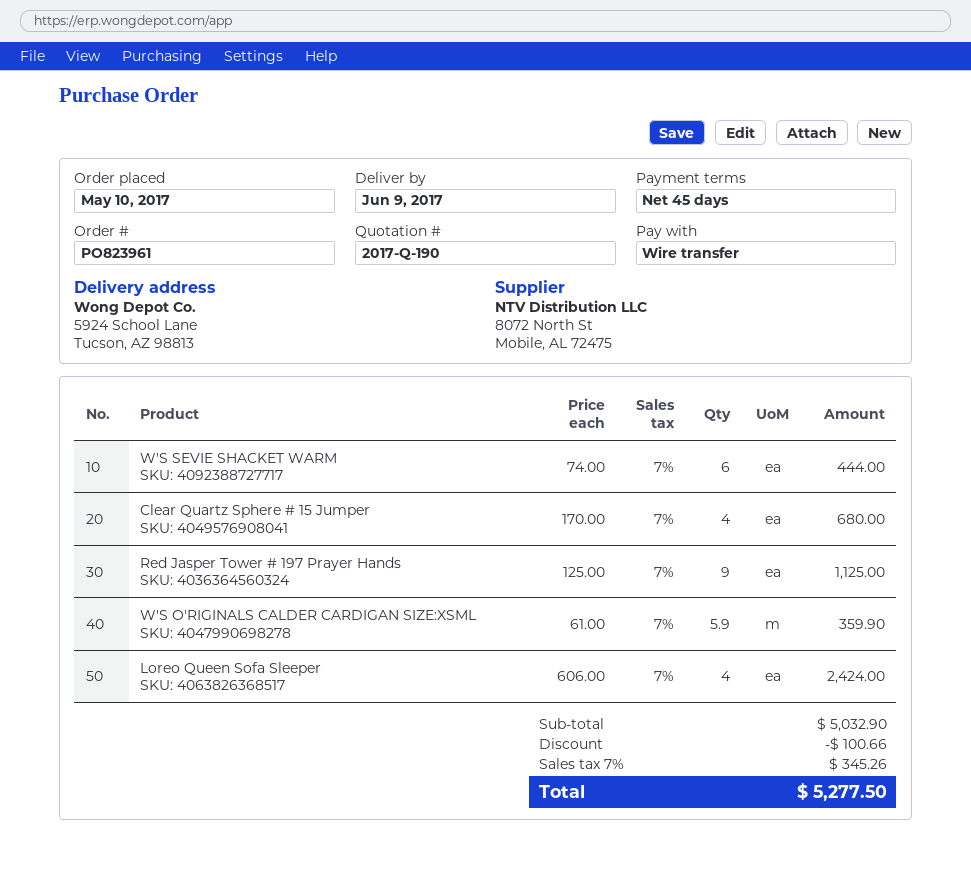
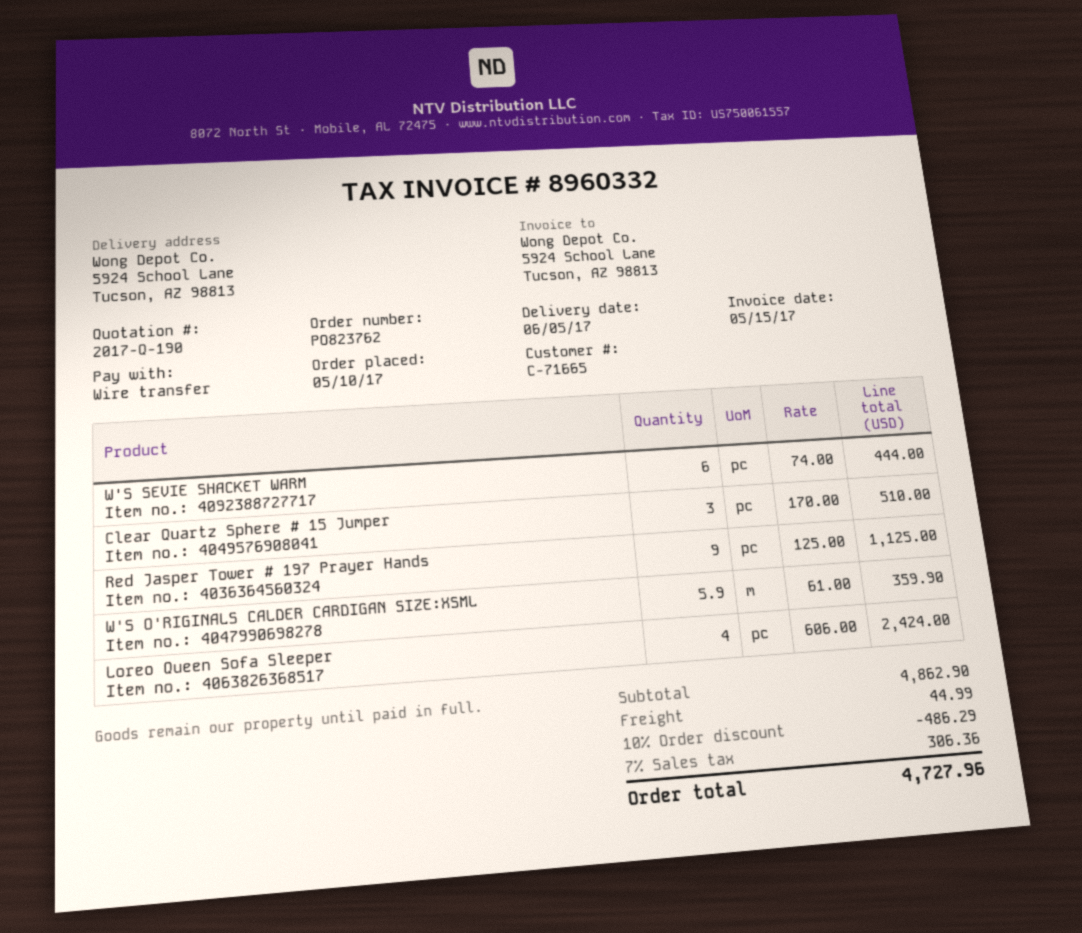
order number: PO823961 -> PO823762
delivery date: 2017-06-09 -> 2017-06-05
Clear Quartz Sphere # 15 Jumper: 4 x 170.00 = 680.00 -> 3 x 170.00 = 510.00
subtotal: 5032.90 -> 4862.90
discount: 100.66 -> 486.29
shipping: none -> 44.99
tax: 7% = 345.26 -> 7% = 306.36
total: 5277.50 -> 4727.96

